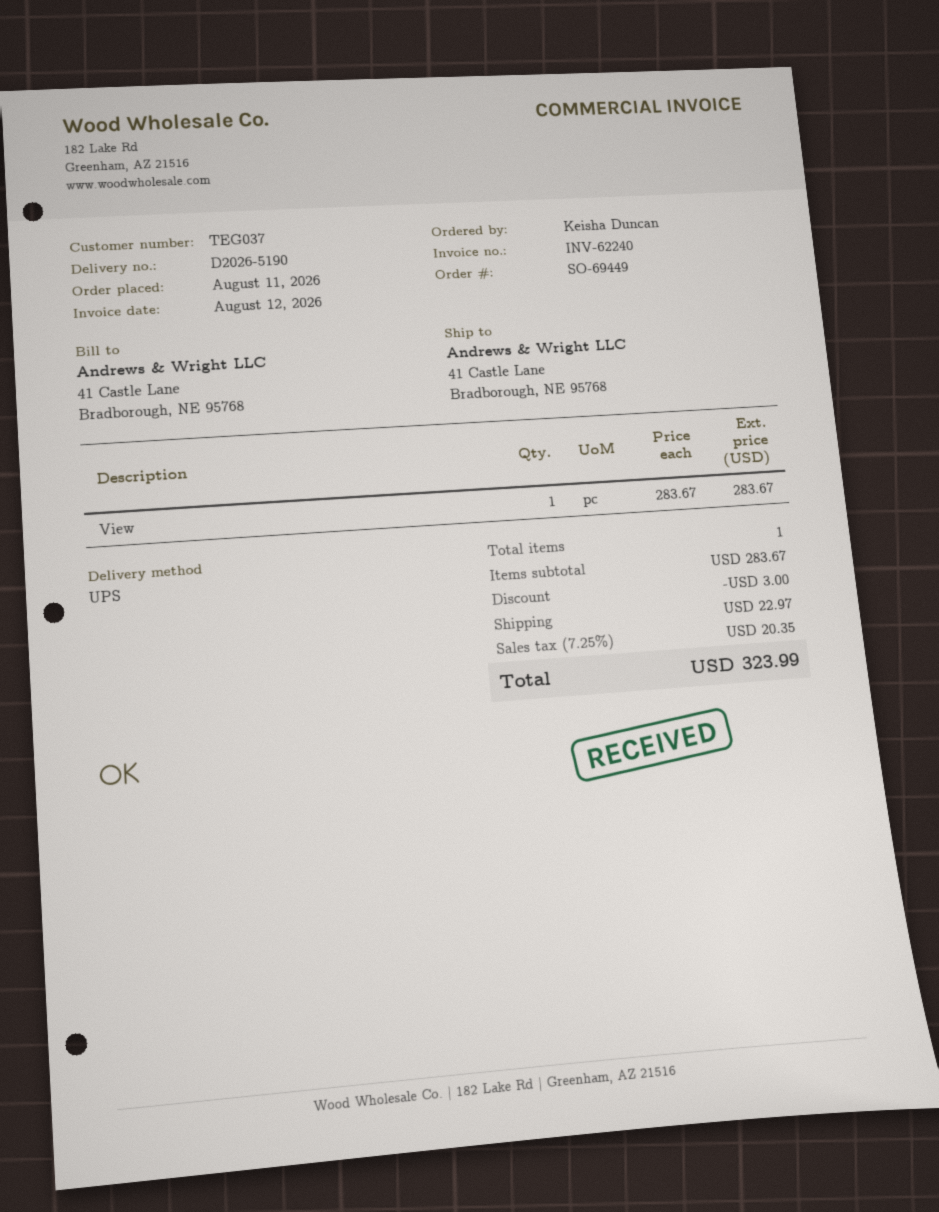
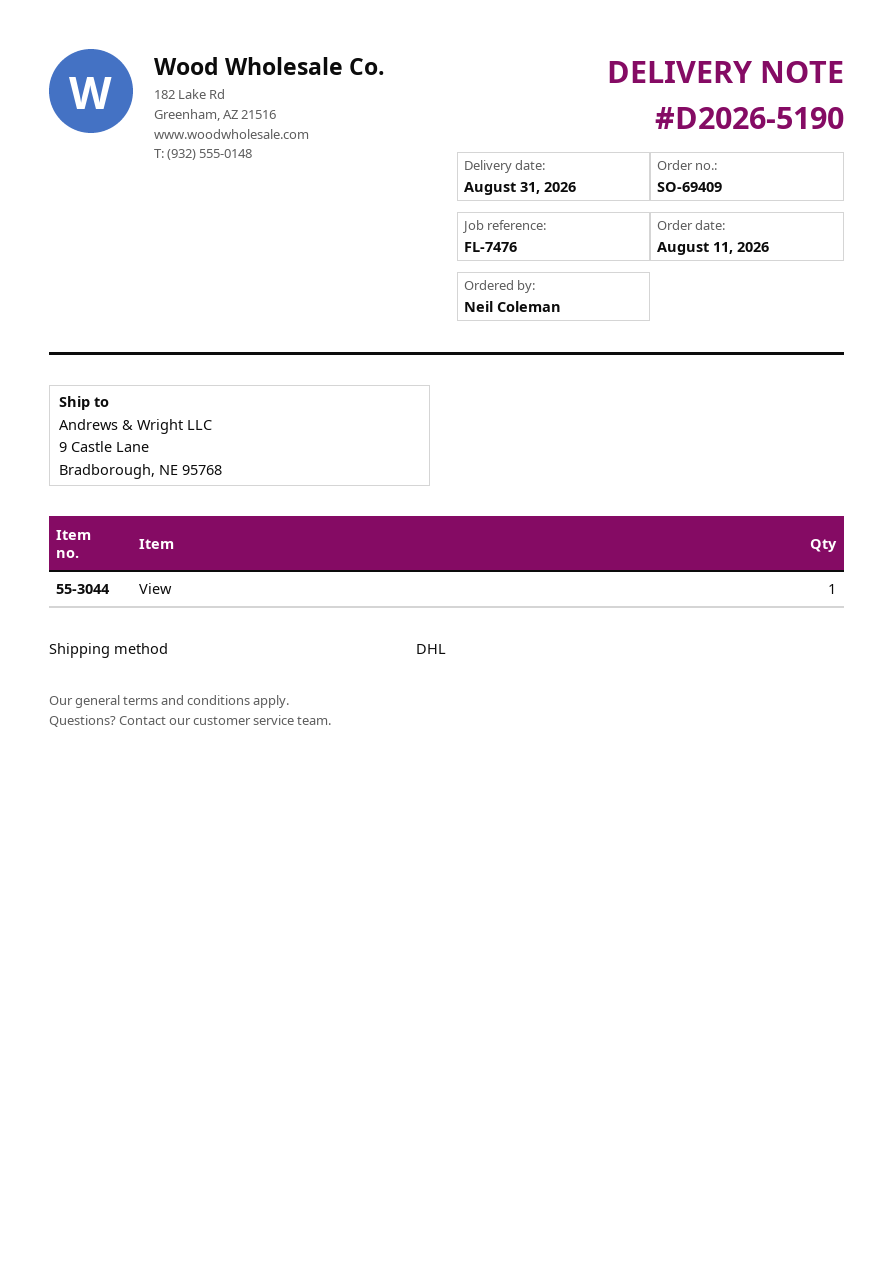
order number: SO-69449 -> SO-69409
ordered by: Keisha Duncan -> Neil Coleman
shipping method: UPS -> DHL
ship to: 41 Castle Lane, Bradborough, NE 95768 -> 9 Castle Lane, Bradborough, NE 95768

